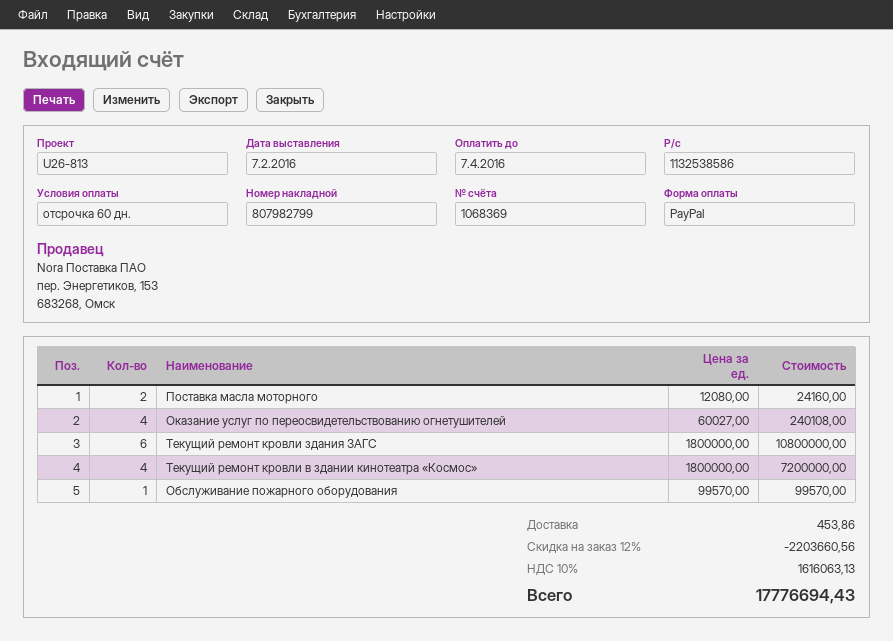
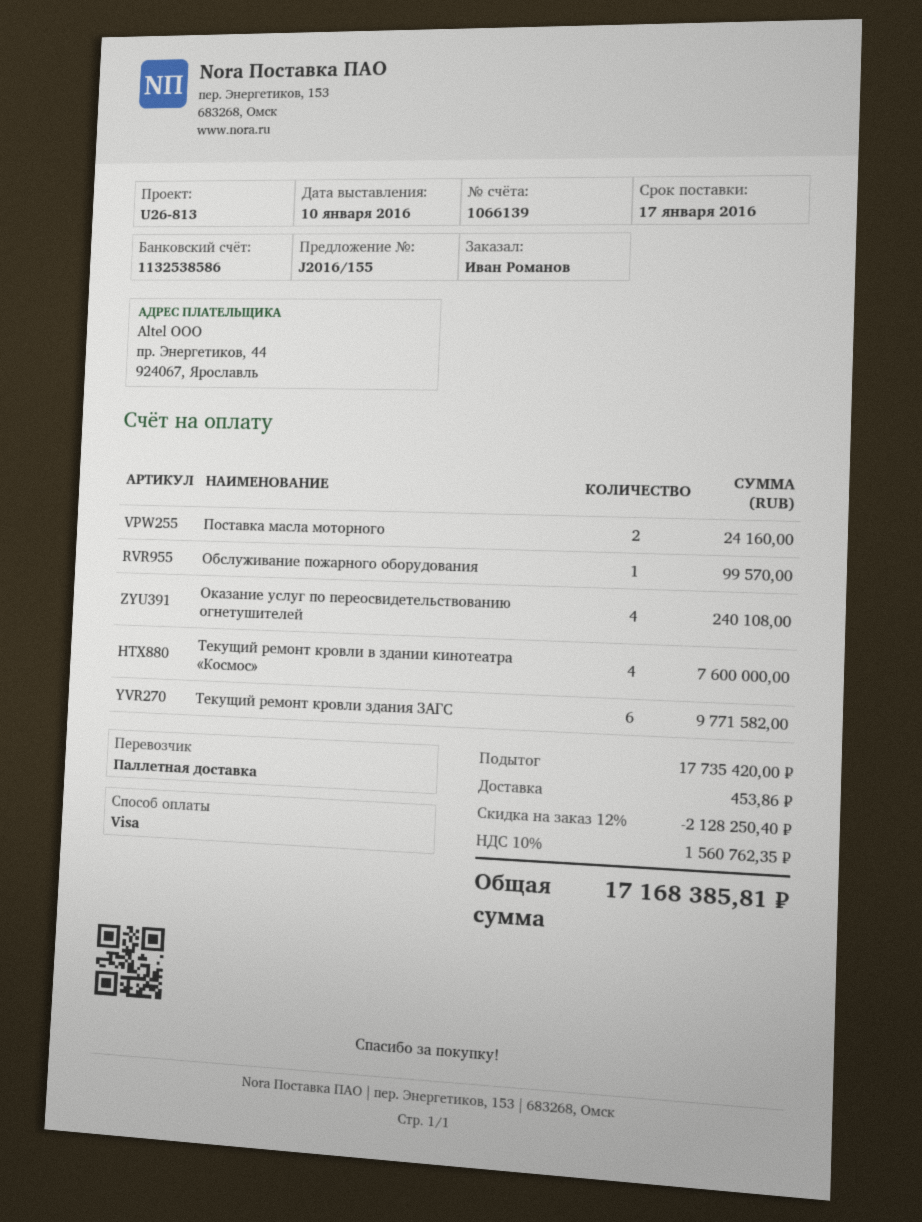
invoice number: 1068369 -> 1066139
invoice date: 2016-02-07 -> 2016-01-10
payment method: PayPal -> Visa
Текущий ремонт кровли здания ЗАГС: 6 for 10800000.00 -> 6 for 9771582.00
Текущий ремонт кровли в здании кинотеатра «Космос»: 4 for 7200000.00 -> 4 for 7600000.00
discount: 12% = 2203660.56 -> 12% = 2128250.40
tax: 10% = 1616063.13 -> 10% = 1560762.35
total: 17776694.43 -> 17168385.81

